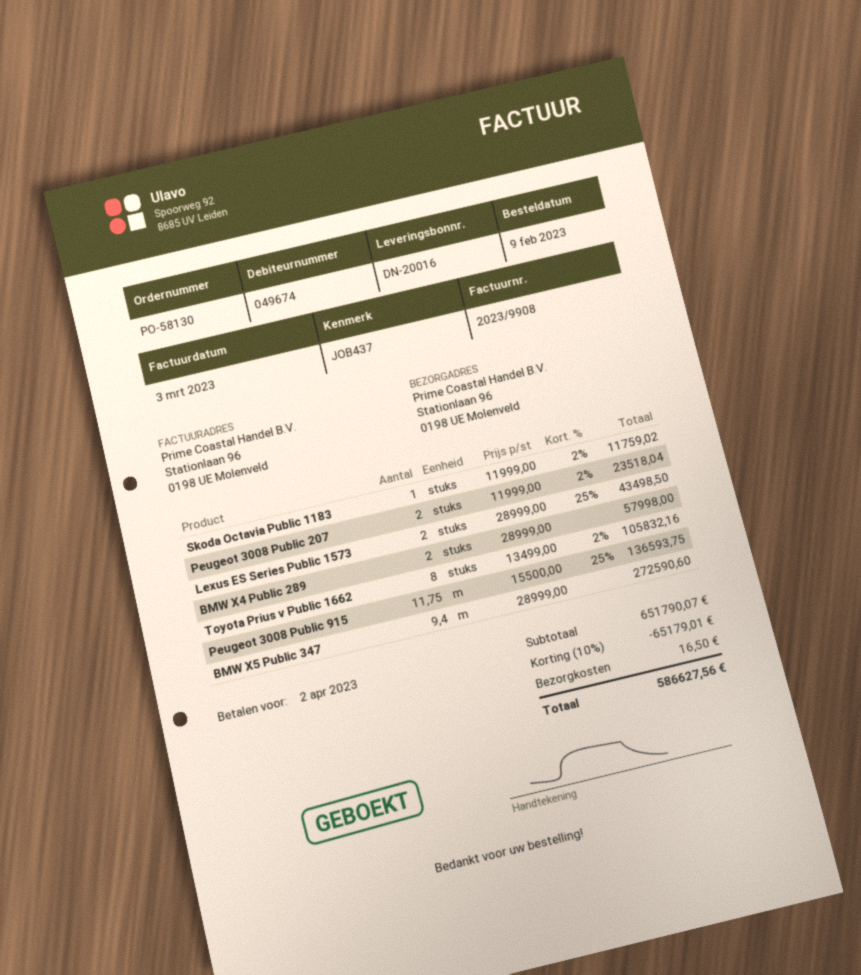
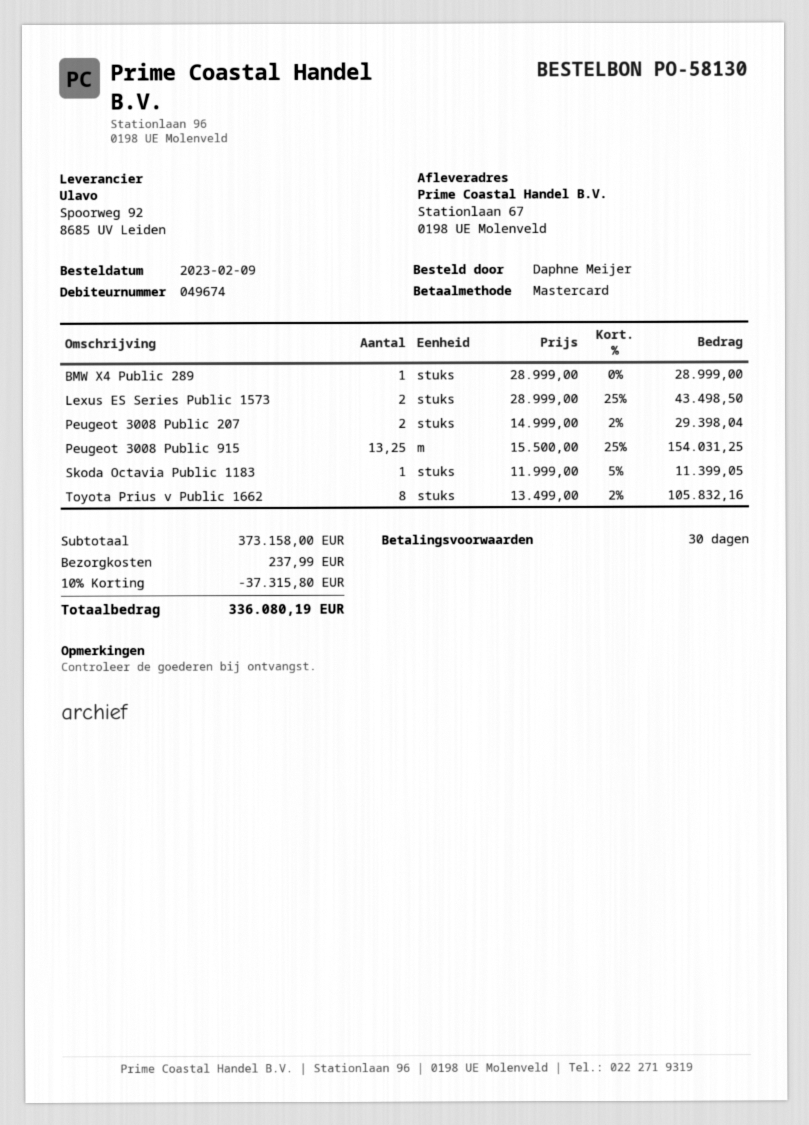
ship to: Stationlaan 96, 0198 UE Molenveld -> Stationlaan 67, 0198 UE Molenveld
Skoda Octavia Public 1183: 1 x 11999.00 - 2% = 11759.02 -> 1 x 11999.00 - 5% = 11399.05
Peugeot 3008 Public 207: 2 x 11999.00 - 2% = 23518.04 -> 2 x 14999.00 - 2% = 29398.04
BMW X4 Public 289: 2 x 28999.00 = 57998.00 -> 1 x 28999.00 = 28999.00
Peugeot 3008 Public 915: 11.75 x 15500.00 - 25% = 136593.75 -> 13.25 x 15500.00 - 25% = 154031.25
BMW X5 Public 347: 9.4 x 28999.00 = 272590.60 -> none
subtotal: 651790.07 -> 373158.00
discount: 10% = 65179.01 -> 10% = 37315.80
shipping: 16.50 -> 237.99
total: 586627.56 -> 336080.19

